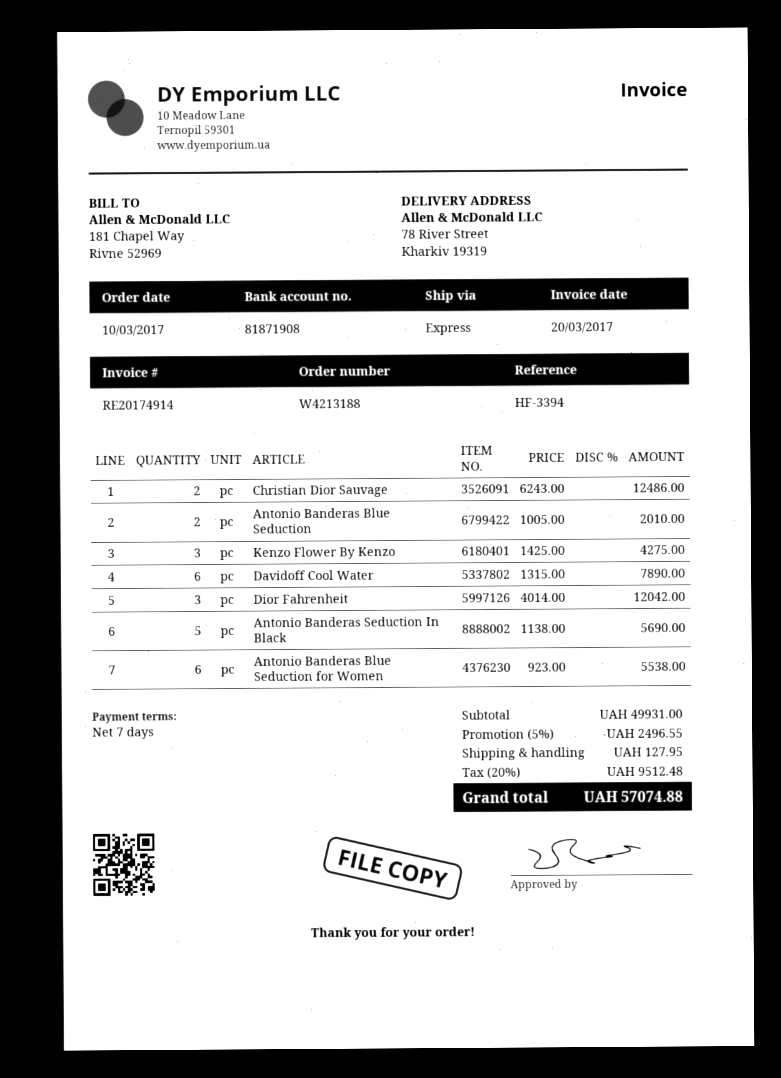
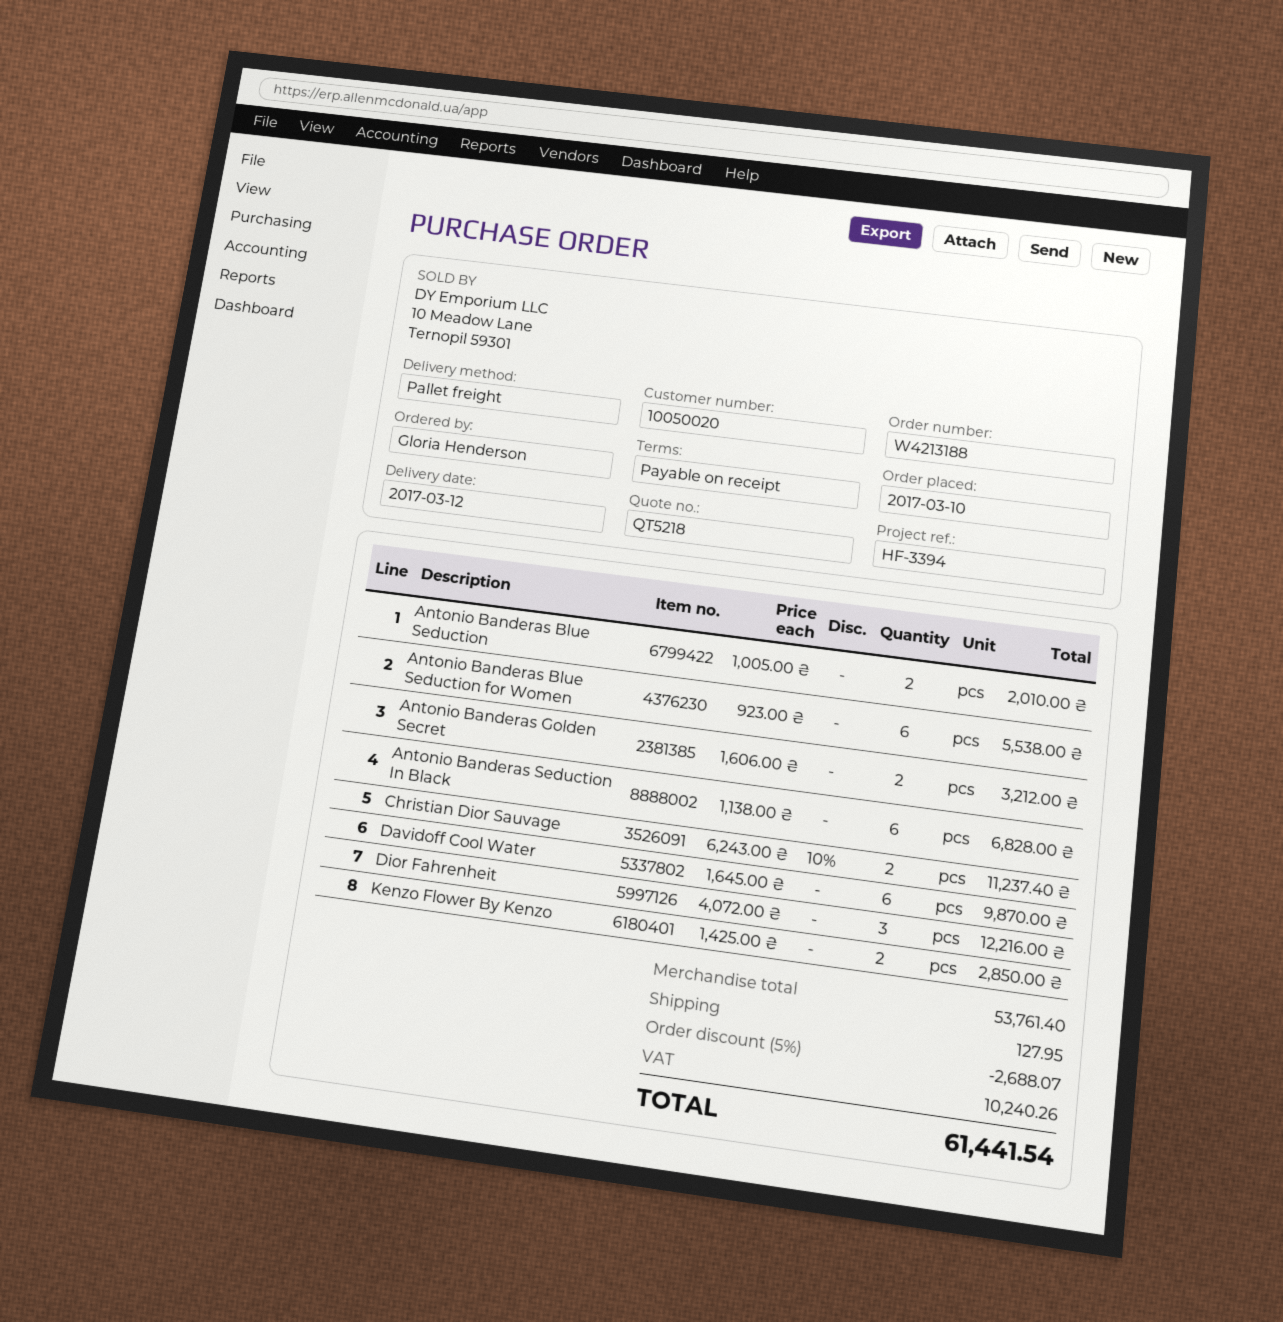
payment terms: 7 days -> on receipt
shipping method: express -> pallet freight
Christian Dior Sauvage: 2 x 6243.00 = 12486.00 -> 2 x 6243.00 - 10% = 11237.40
Kenzo Flower By Kenzo: 3 x 1425.00 = 4275.00 -> 2 x 1425.00 = 2850.00
Davidoff Cool Water: 6 x 1315.00 = 7890.00 -> 6 x 1645.00 = 9870.00
Dior Fahrenheit: 3 x 4014.00 = 12042.00 -> 3 x 4072.00 = 12216.00
Antonio Banderas Seduction In Black: 5 x 1138.00 = 5690.00 -> 6 x 1138.00 = 6828.00
Antonio Banderas Golden Secret: none -> 2 x 1606.00 = 3212.00
subtotal: 49931.00 -> 53761.40
discount: 5% = 2496.55 -> 5% = 2688.07
tax: 9512.48 -> 10240.26
total: 57074.88 -> 61441.54

